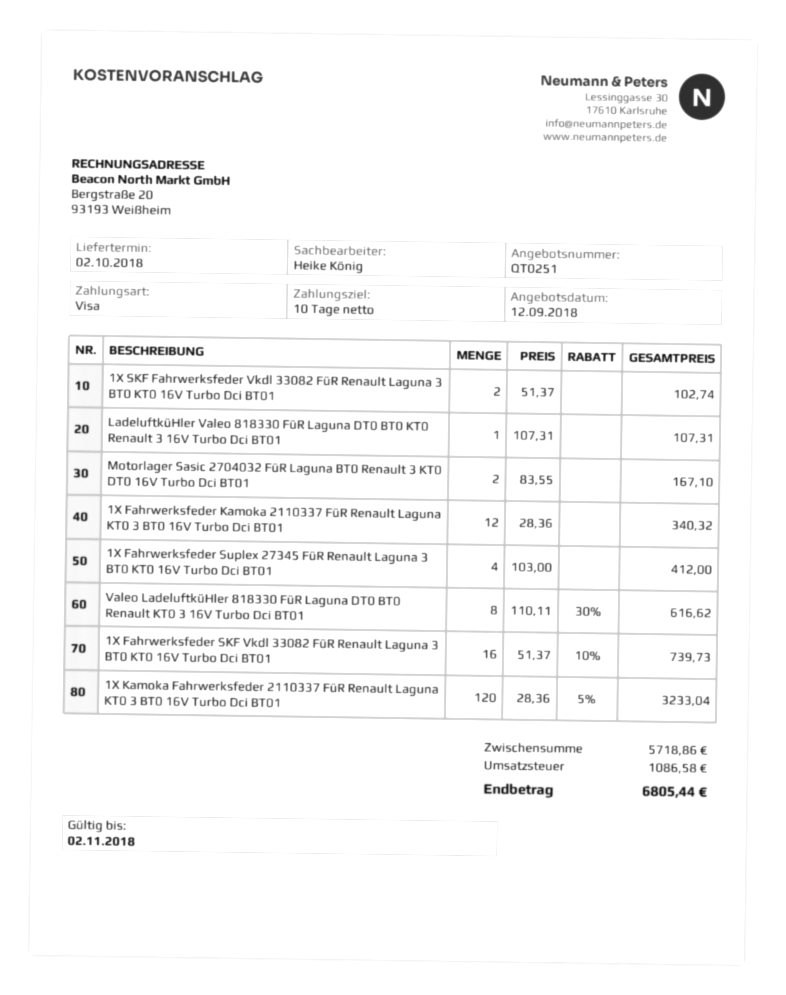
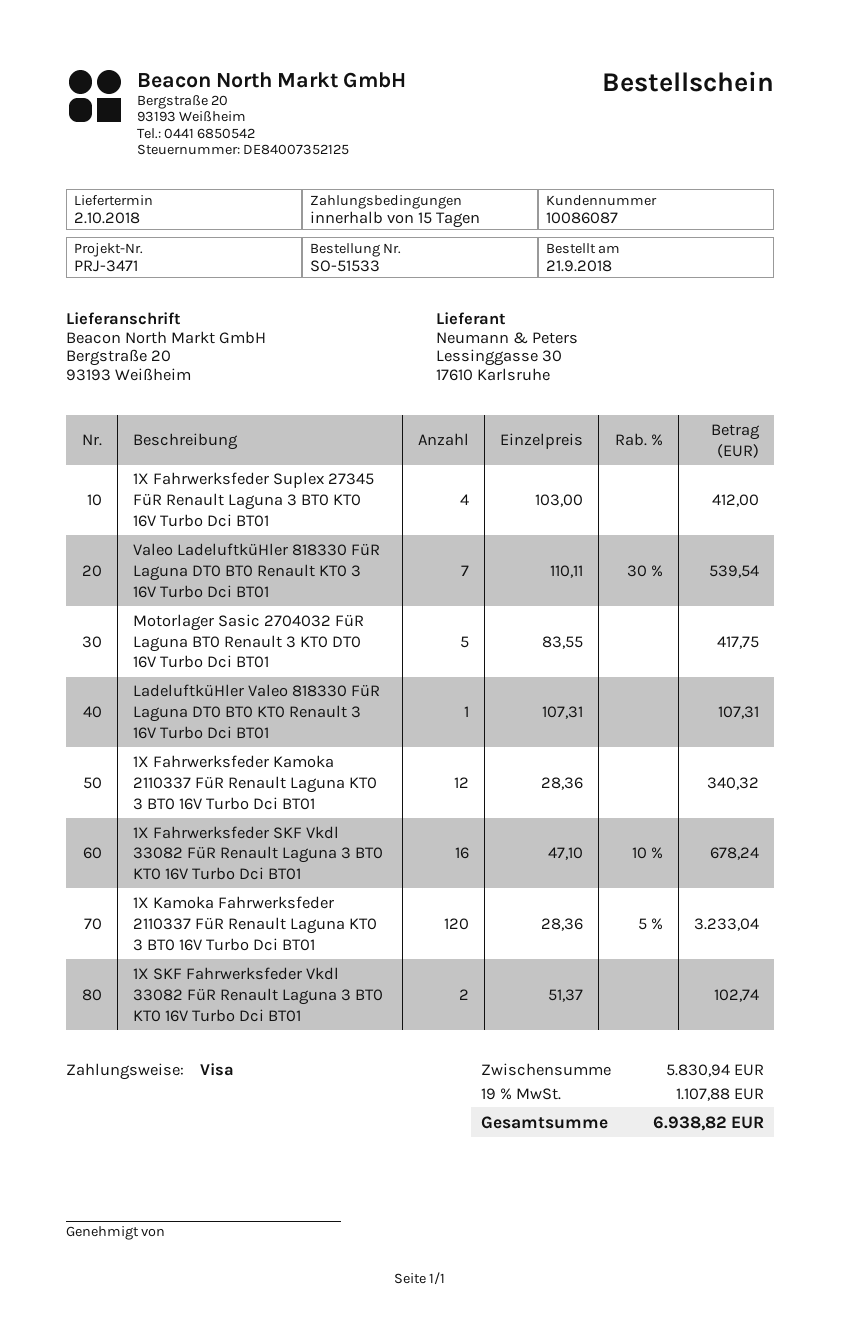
payment terms: 10 days -> 15 days
Motorlager Sasic 2704032 FüR Laguna BT0 Renault 3 KT0 DT0 16V Turbo Dci BT01: 2 x 83.55 = 167.10 -> 5 x 83.55 = 417.75
Valeo LadeluftküHler 818330 FüR Laguna DT0 BT0 Renault KT0 3 16V Turbo Dci BT01: 8 x 110.11 - 30% = 616.62 -> 7 x 110.11 - 30% = 539.54
1X Fahrwerksfeder SKF Vkdl 33082 FüR Renault Laguna 3 BT0 KT0 16V Turbo Dci BT01: 16 x 51.37 - 10% = 739.73 -> 16 x 47.10 - 10% = 678.24
subtotal: 5718.86 -> 5830.94
tax: 1086.58 -> 1107.88
total: 6805.44 -> 6938.82

